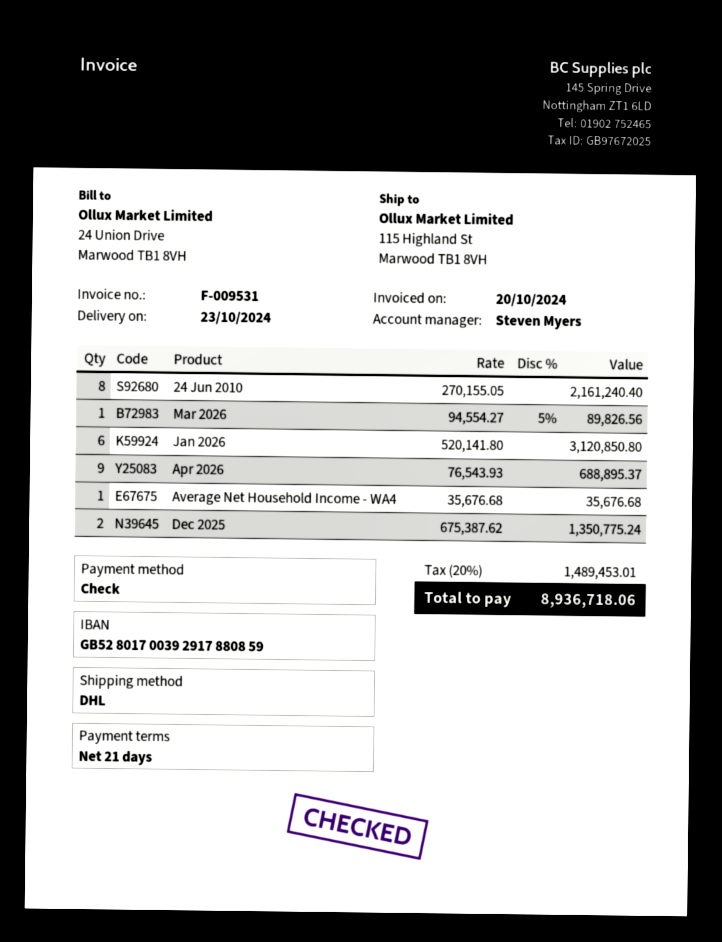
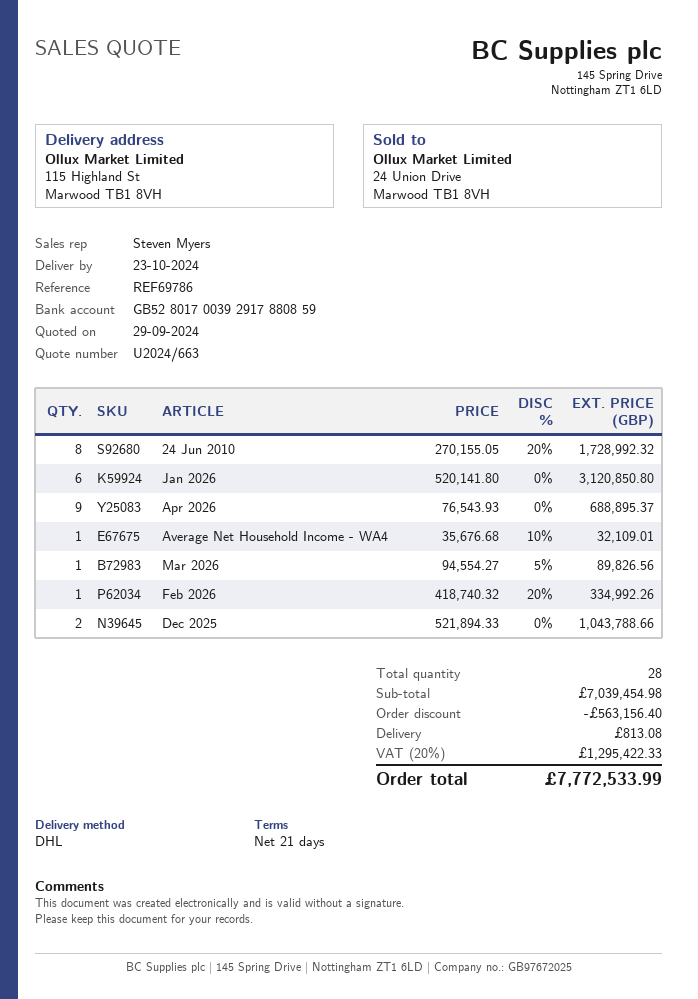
24 Jun 2010: 8 x 270155.05 = 2161240.40 -> 8 x 270155.05 - 20% = 1728992.32
Average Net Household Income - WA4: 1 x 35676.68 = 35676.68 -> 1 x 35676.68 - 10% = 32109.01
Dec 2025: 2 x 675387.62 = 1350775.24 -> 2 x 521894.33 = 1043788.66
Feb 2026: none -> 1 x 418740.32 - 20% = 334992.26
discount: none -> 563156.40
shipping: none -> 813.08
tax: 20% = 1489453.01 -> 20% = 1295422.33
total: 8936718.06 -> 7772533.99

